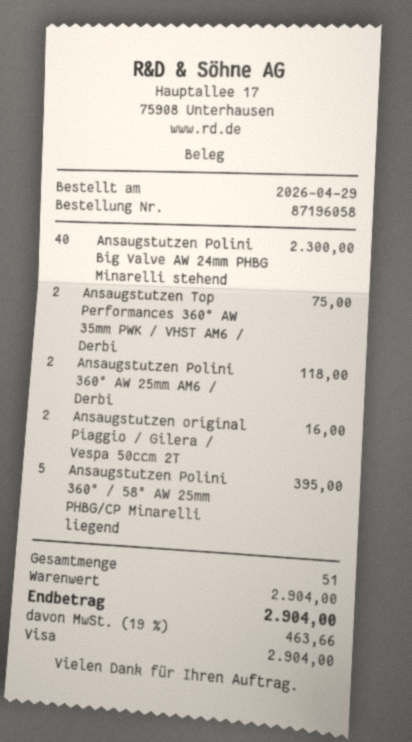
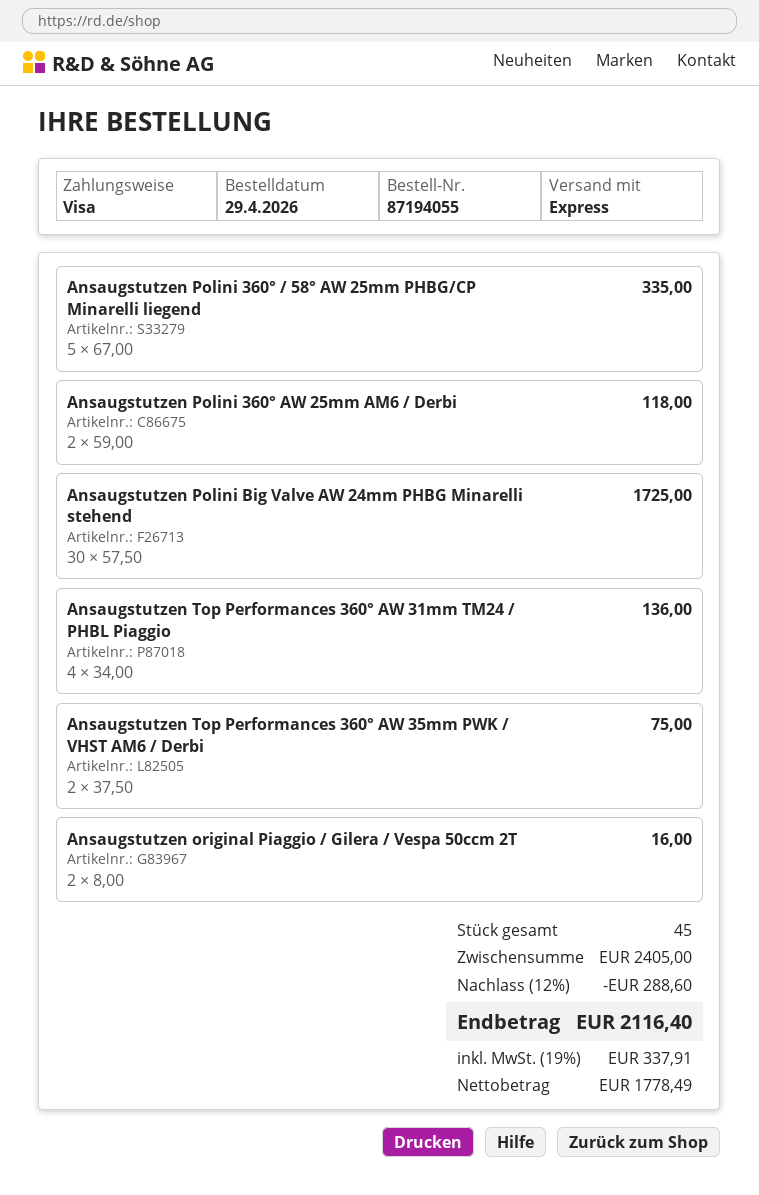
order number: 87196058 -> 87194055
Ansaugstutzen Polini Big Valve AW 24mm PHBG Minarelli stehend: 40 for 2300.00 -> 30 for 1725.00
Ansaugstutzen Polini 360° / 58° AW 25mm PHBG/CP Minarelli liegend: 5 for 395.00 -> 5 for 335.00
Ansaugstutzen Top Performances 360° AW 31mm TM24 / PHBL Piaggio: none -> 4 for 136.00
total quantity: 51 -> 45
subtotal: 2904.00 -> 2405.00
discount: none -> 12% = 288.60
tax: 19% = 463.66 -> 19% = 337.91
total: 2904.00 -> 2116.40

